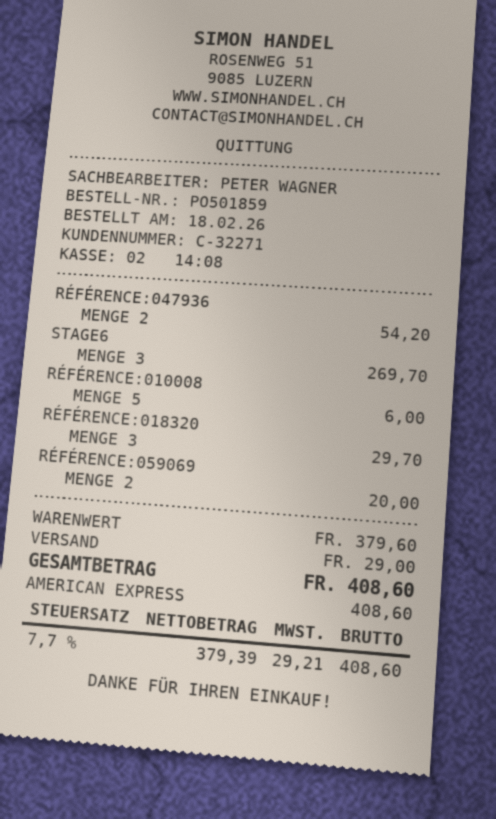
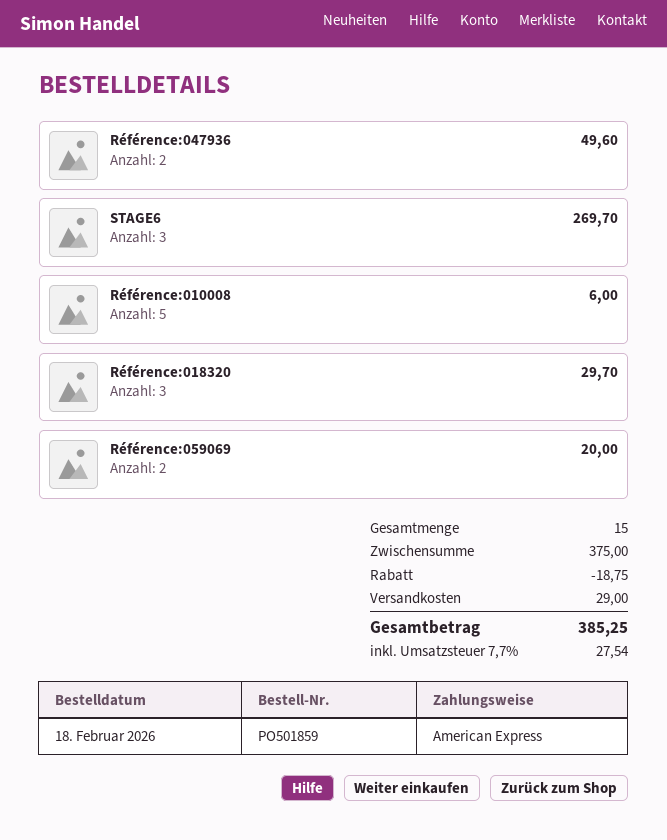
RÉFÉRENCE:047936: 2 for 54.20 -> 2 for 49.60
subtotal: 379.60 -> 375.00
discount: none -> 18.75
tax: 7.7% = 29.21 -> 7.7% = 27.54
total: 408.60 -> 385.25

